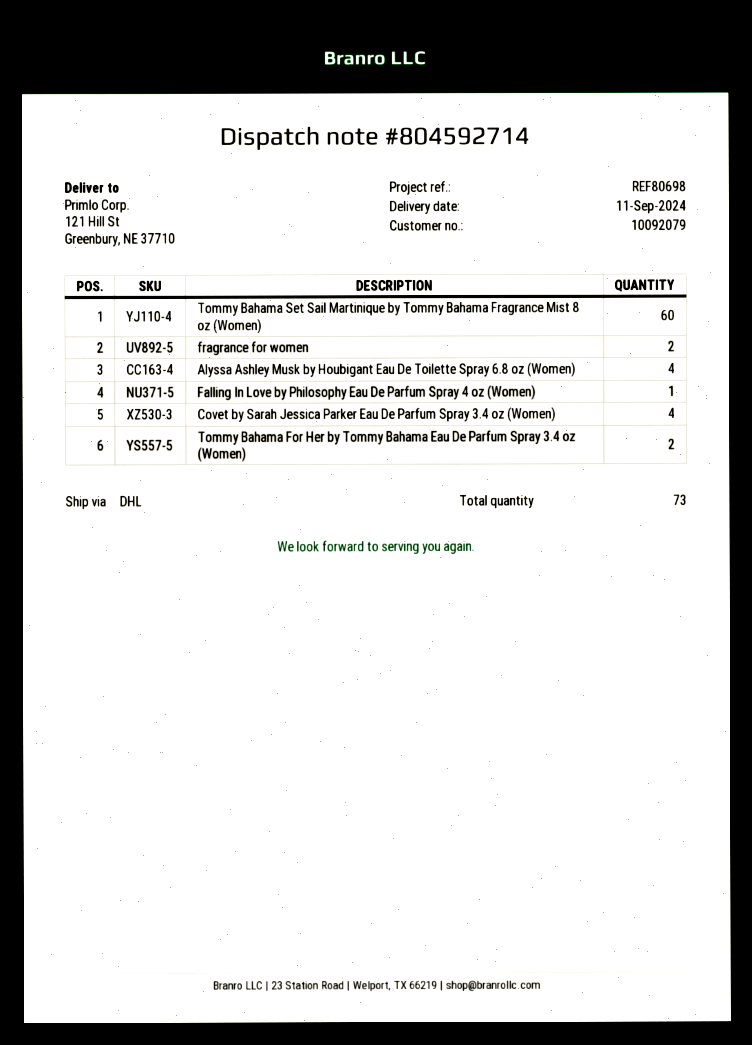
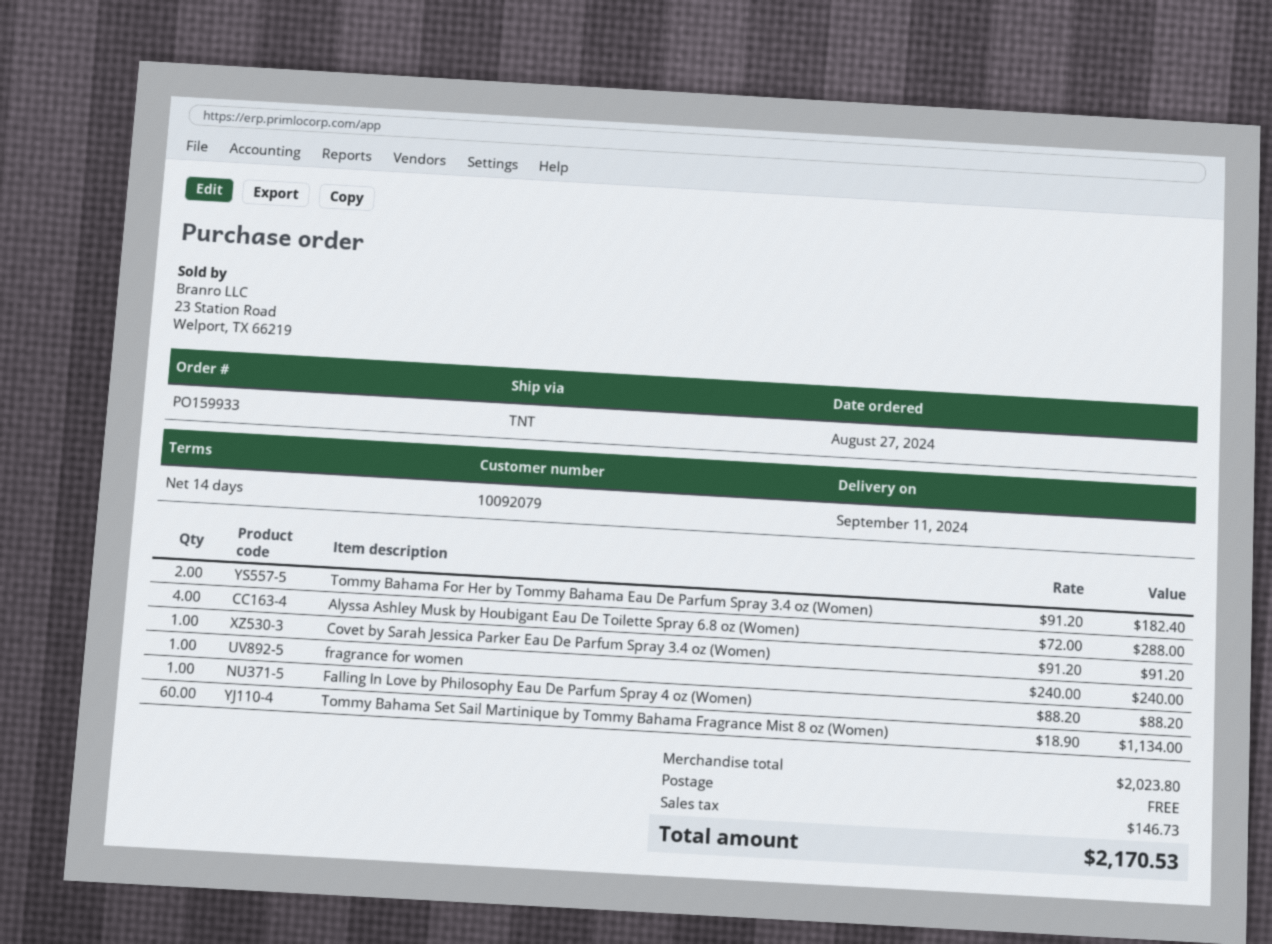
shipping method: DHL -> TNT
fragrance for women: 2 -> 1
Covet by Sarah Jessica Parker Eau De Parfum Spray 3.4 oz (Women): 4 -> 1

